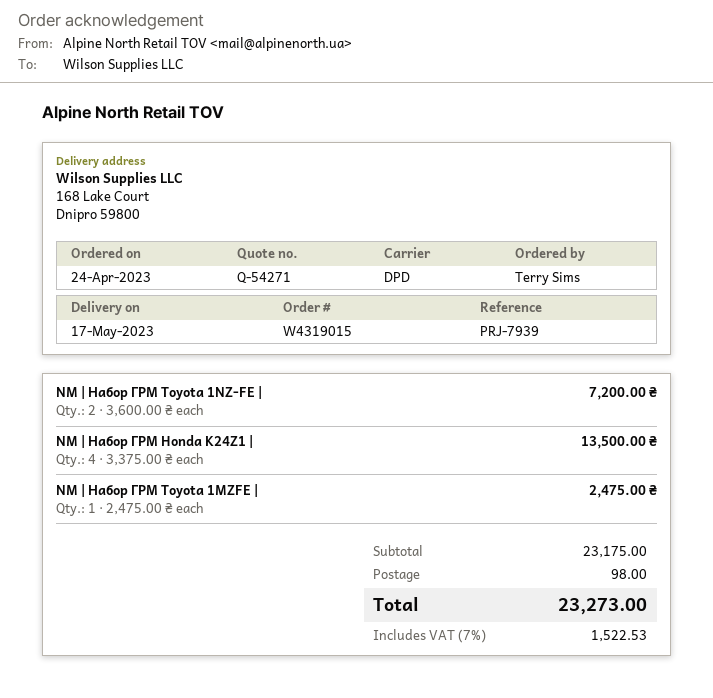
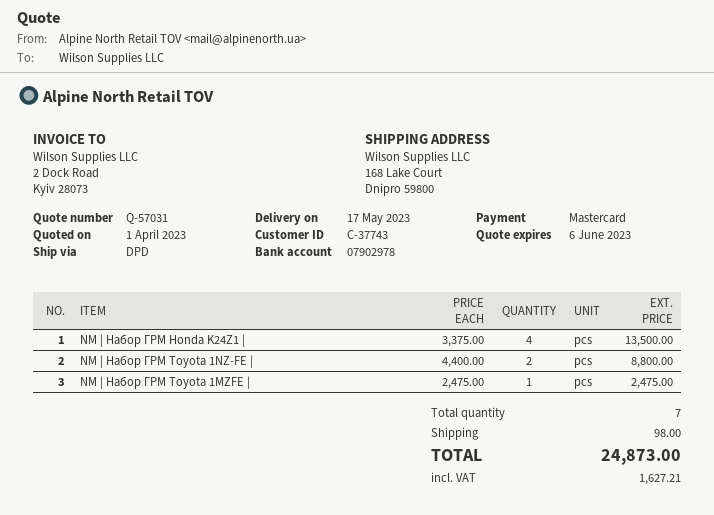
quote number: Q-54271 -> Q-57031
NM | Набор ГРМ Toyota 1NZ-FE |: 2 x 3600.00 = 7200.00 -> 2 x 4400.00 = 8800.00
tax: 1522.53 -> 1627.21
total: 23273.00 -> 24873.00

